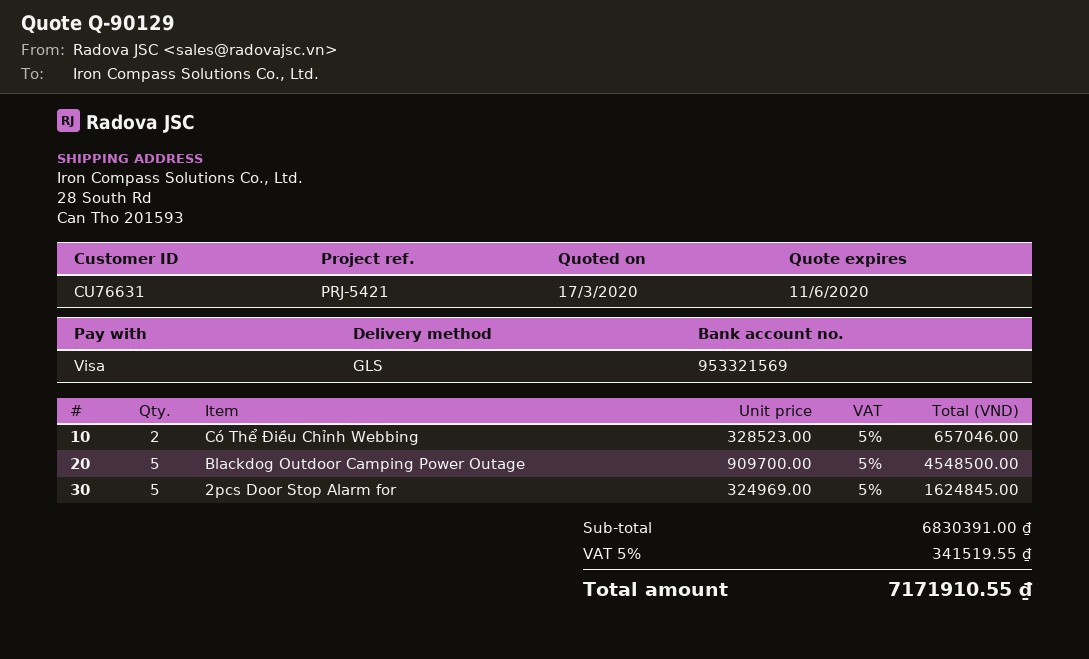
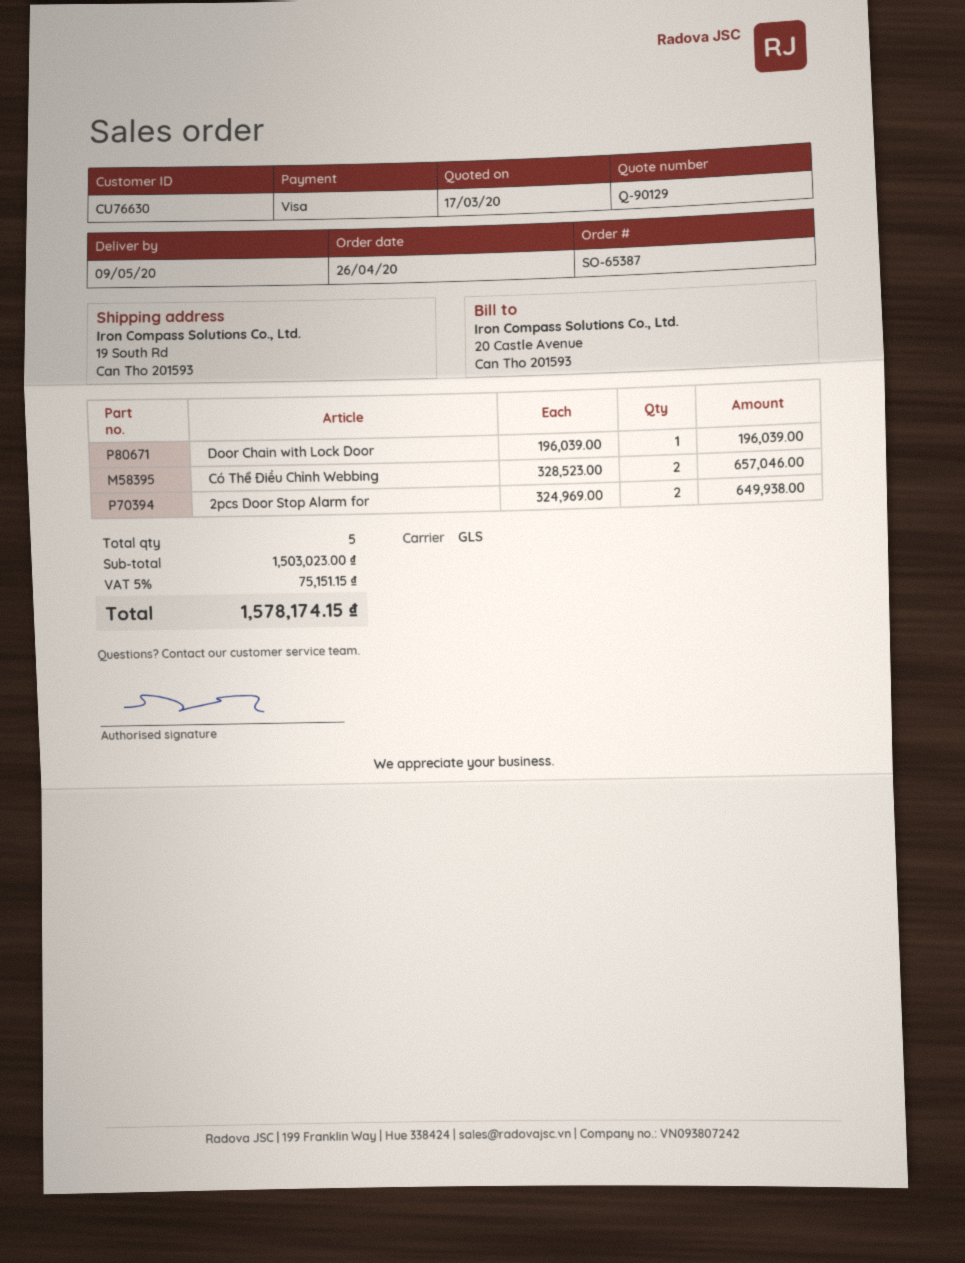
customer number: CU76631 -> CU76630
ship to: 28 South Rd, Can Tho 201593 -> 19 South Rd, Can Tho 201593
Blackdog Outdoor Camping Power Outage: 5 x 909700.00 = 4548500.00 -> none
2pcs Door Stop Alarm for: 5 x 324969.00 = 1624845.00 -> 2 x 324969.00 = 649938.00
Door Chain with Lock Door: none -> 1 x 196039.00 = 196039.00
subtotal: 6830391.00 -> 1503023.00
tax: 5% = 341519.55 -> 5% = 75151.15
total: 7171910.55 -> 1578174.15

